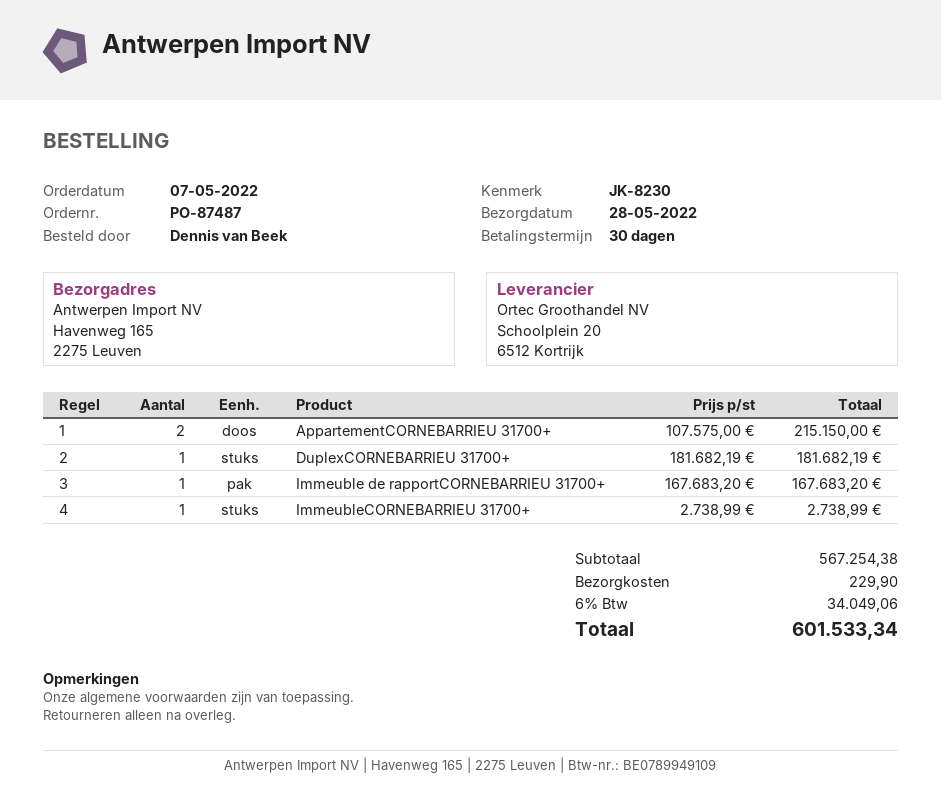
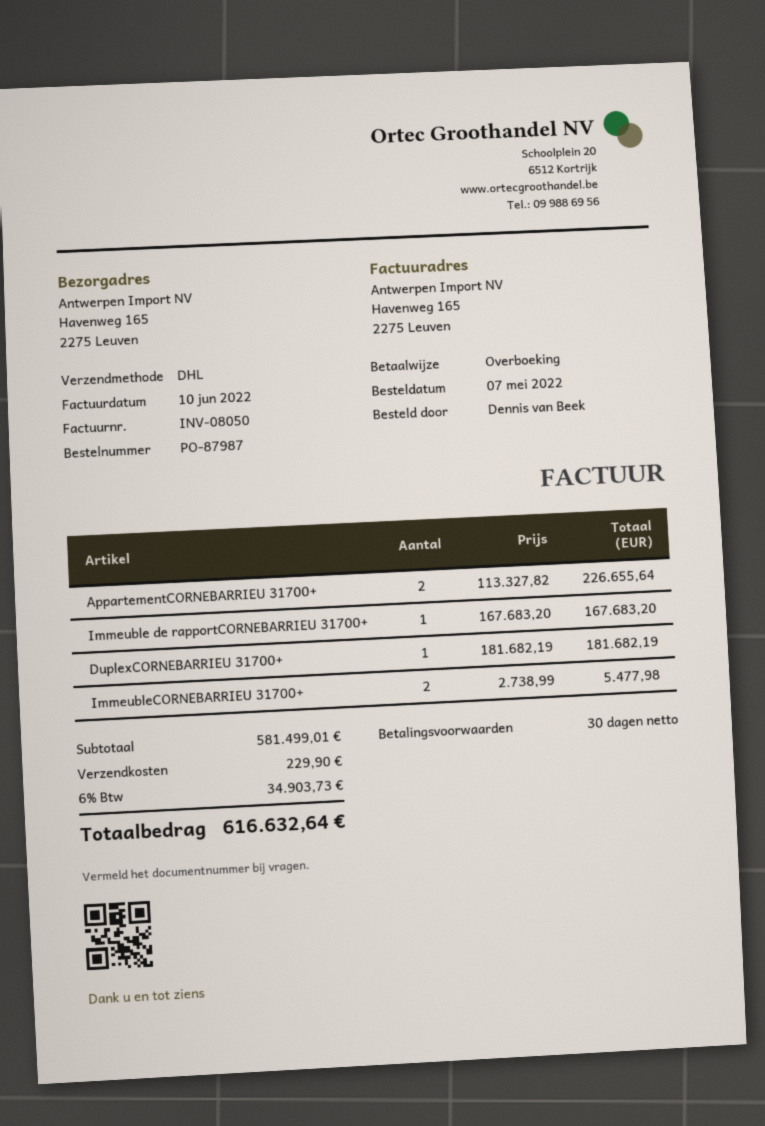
order number: PO-87487 -> PO-87987
AppartementCORNEBARRIEU 31700+: 2 x 107575.00 = 215150.00 -> 2 x 113327.82 = 226655.64
ImmeubleCORNEBARRIEU 31700+: 1 x 2738.99 = 2738.99 -> 2 x 2738.99 = 5477.98
subtotal: 567254.38 -> 581499.01
tax: 6% = 34049.06 -> 6% = 34903.73
total: 601533.34 -> 616632.64

